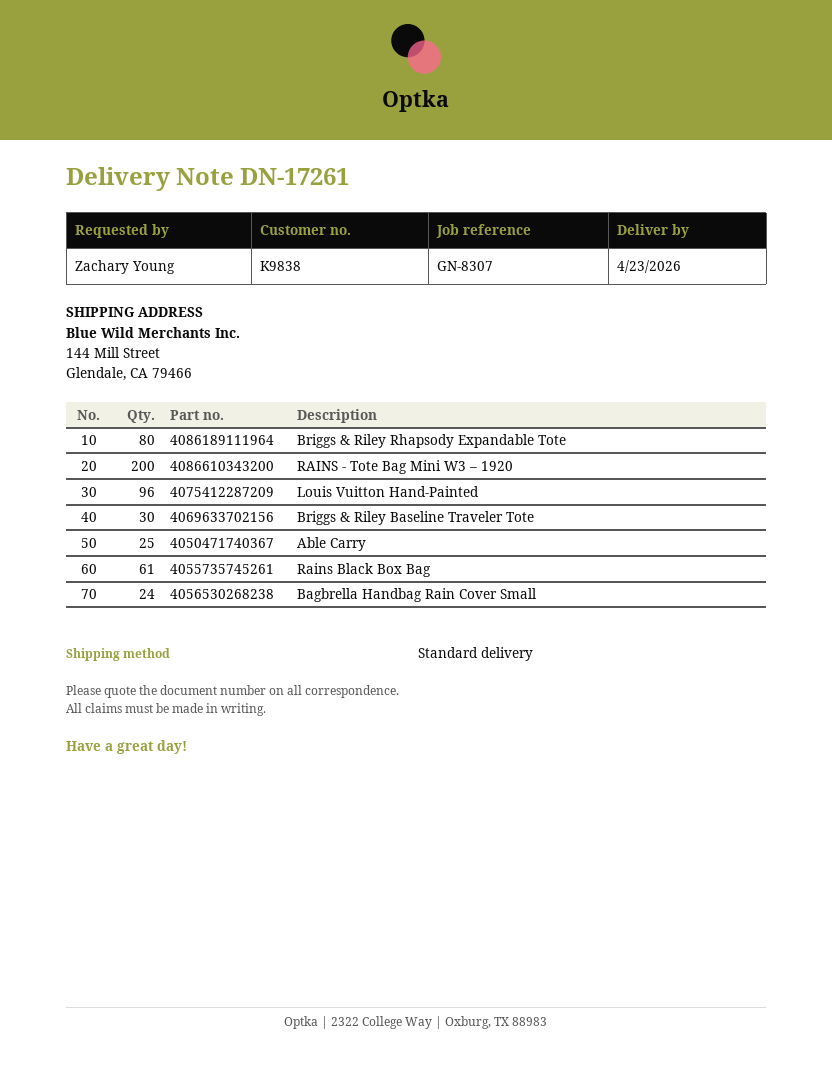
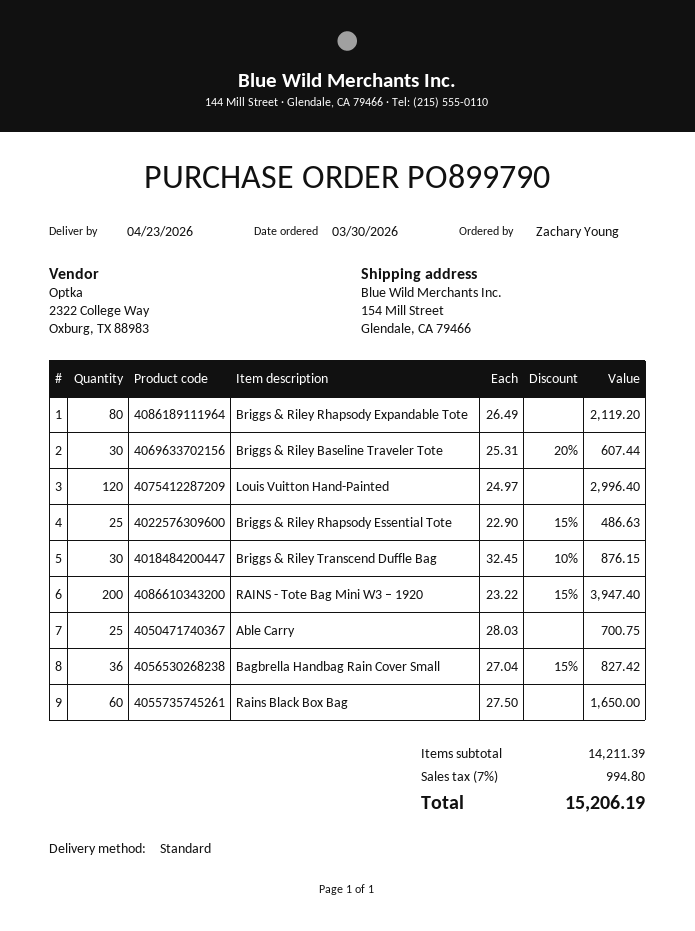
ship to: 144 Mill Street, Glendale, CA 79466 -> 154 Mill Street, Glendale, CA 79466
Louis Vuitton Hand-Painted: 96 -> 120
Rains Black Box Bag: 61 -> 60
Bagbrella Handbag Rain Cover Small: 24 -> 36
Briggs & Riley Rhapsody Essential Tote: none -> 25
Briggs & Riley Transcend Duffle Bag: none -> 30

